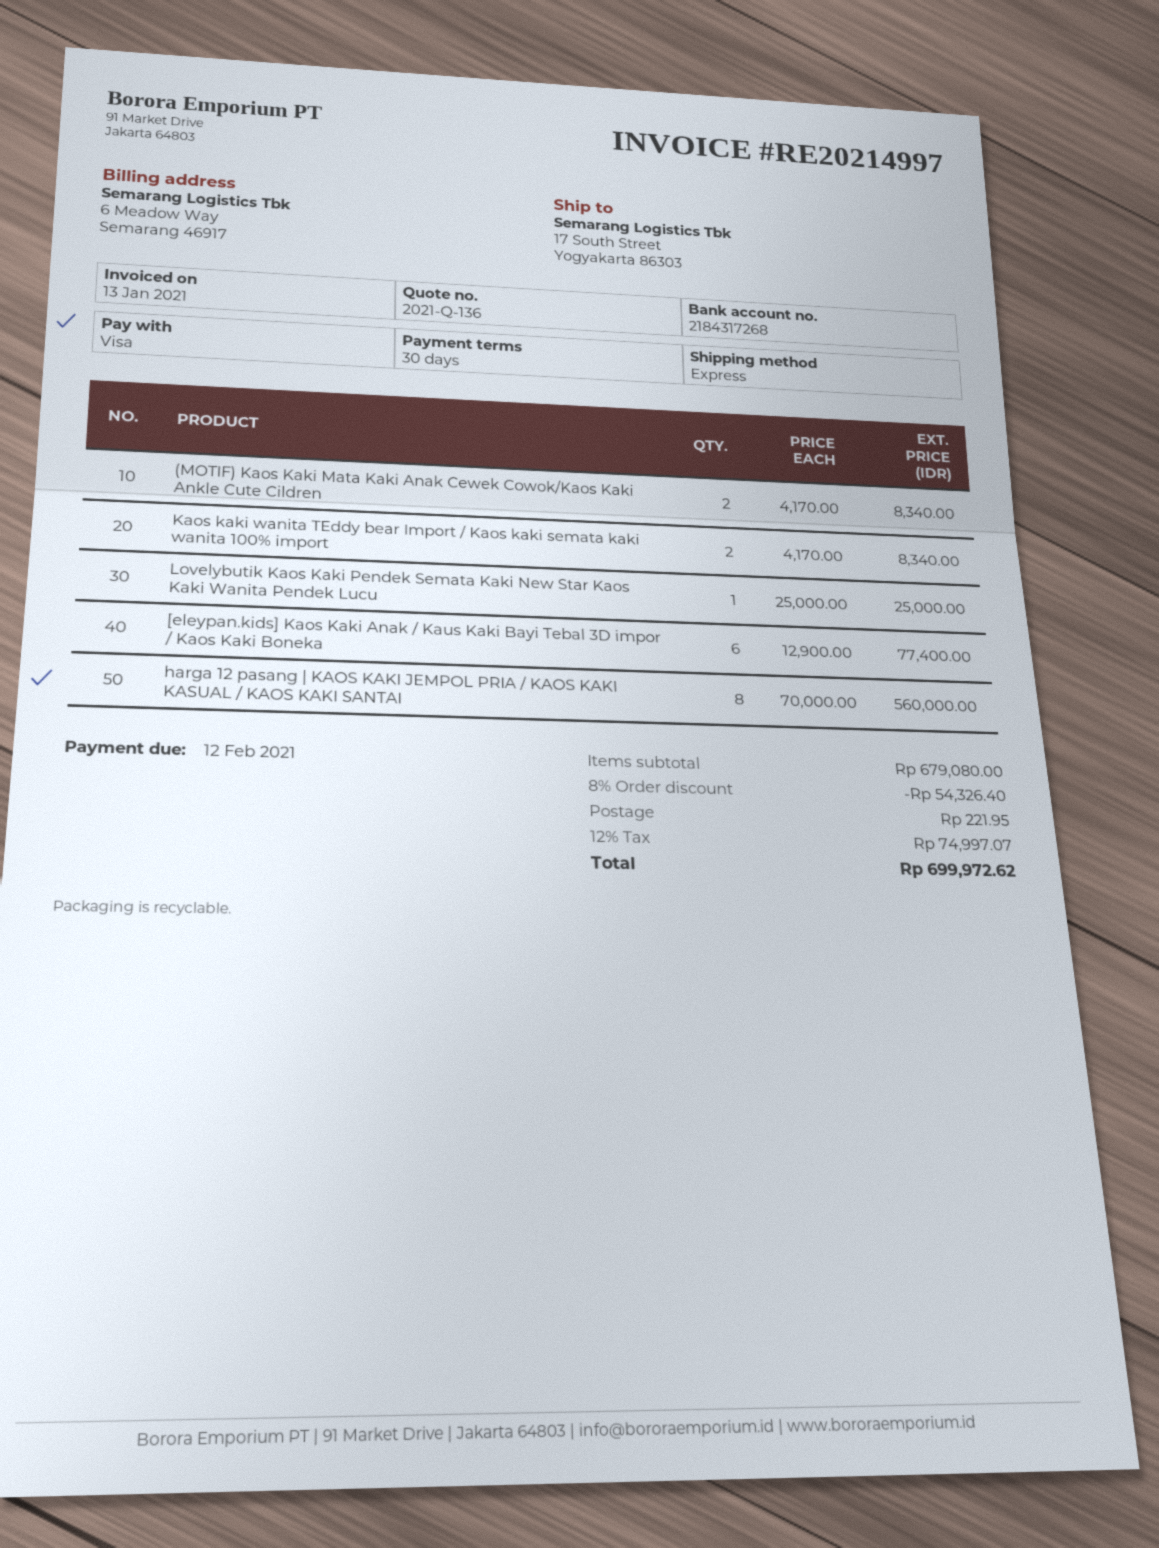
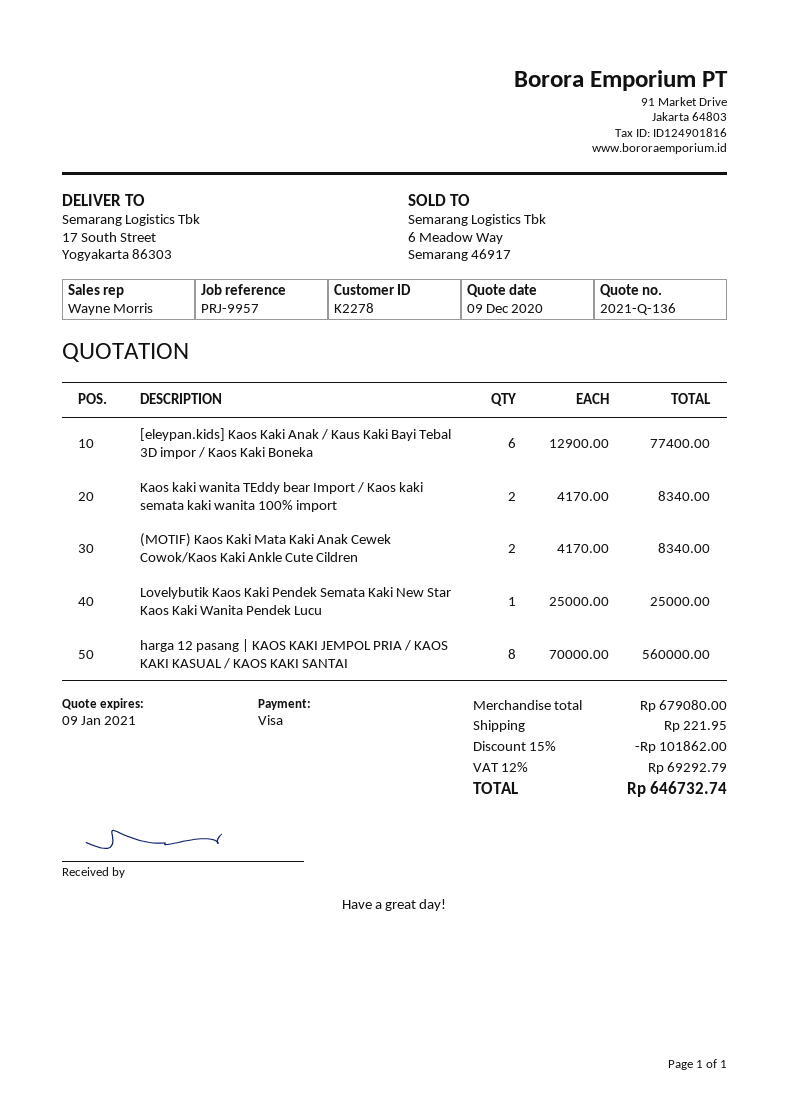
discount: 8% = 54326.40 -> 15% = 101862.00
tax: 12% = 74997.07 -> 12% = 69292.79
total: 699972.62 -> 646732.74

